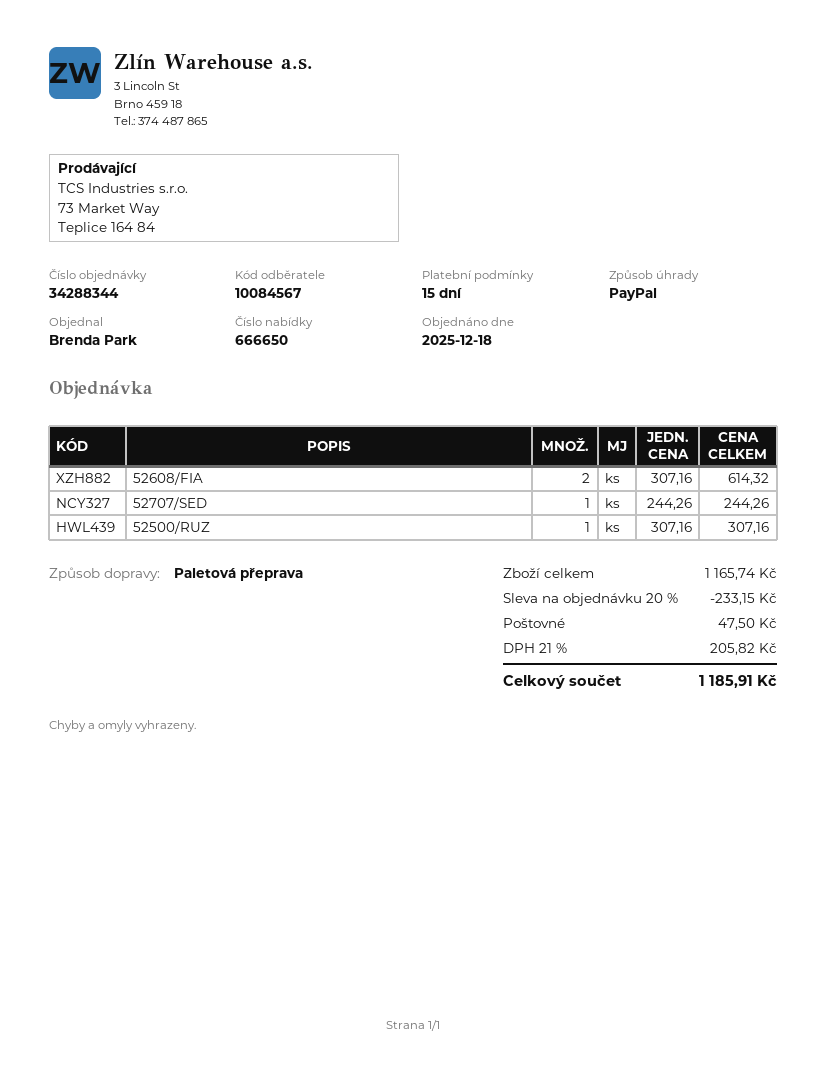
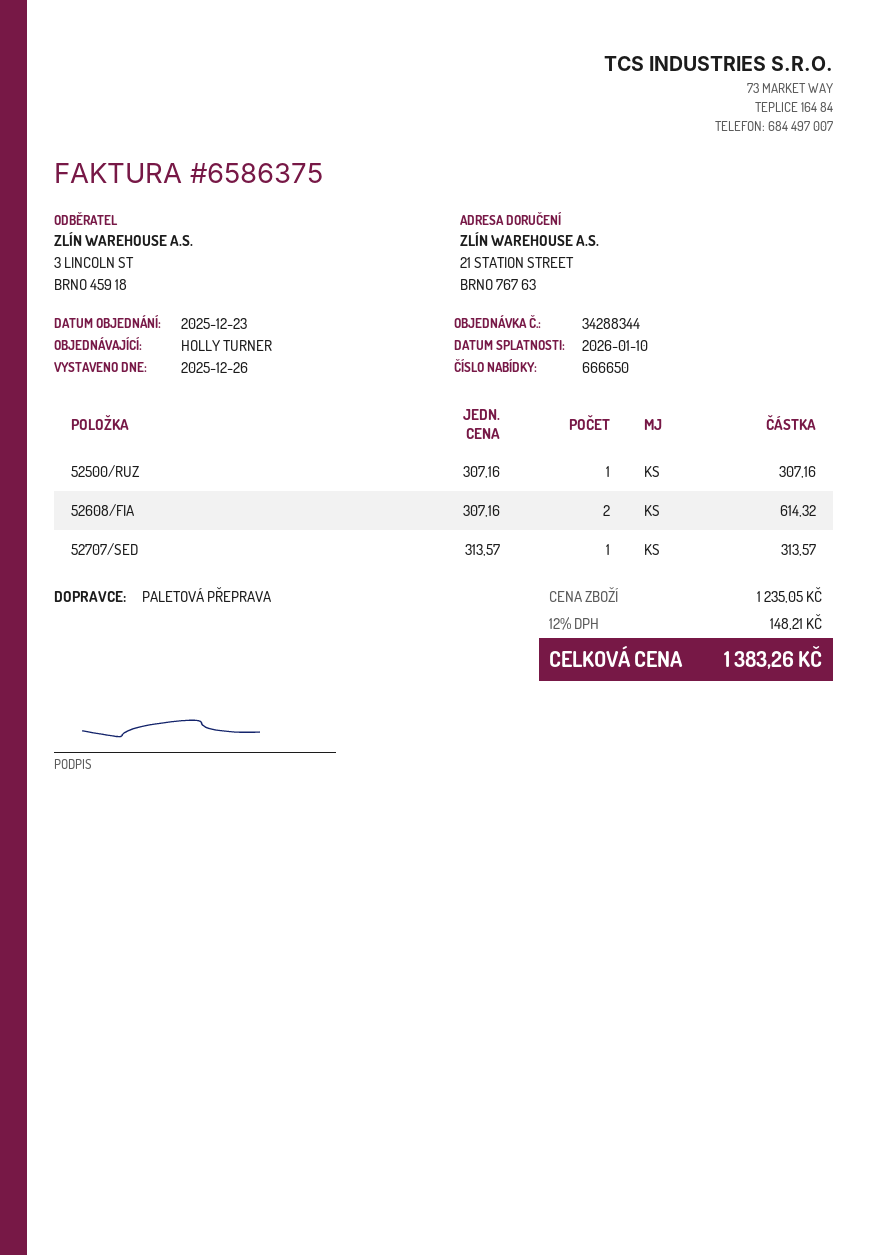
order date: 2025-12-18 -> 2025-12-23
ordered by: Brenda Park -> HOLLY TURNER
52707/SED: 1 x 244.26 = 244.26 -> 1 x 313.57 = 313.57
subtotal: 1165.74 -> 1235.05
discount: 20% = 233.15 -> none
shipping: 47.50 -> none
tax: 21% = 205.82 -> 12% = 148.21
total: 1185.91 -> 1383.26

